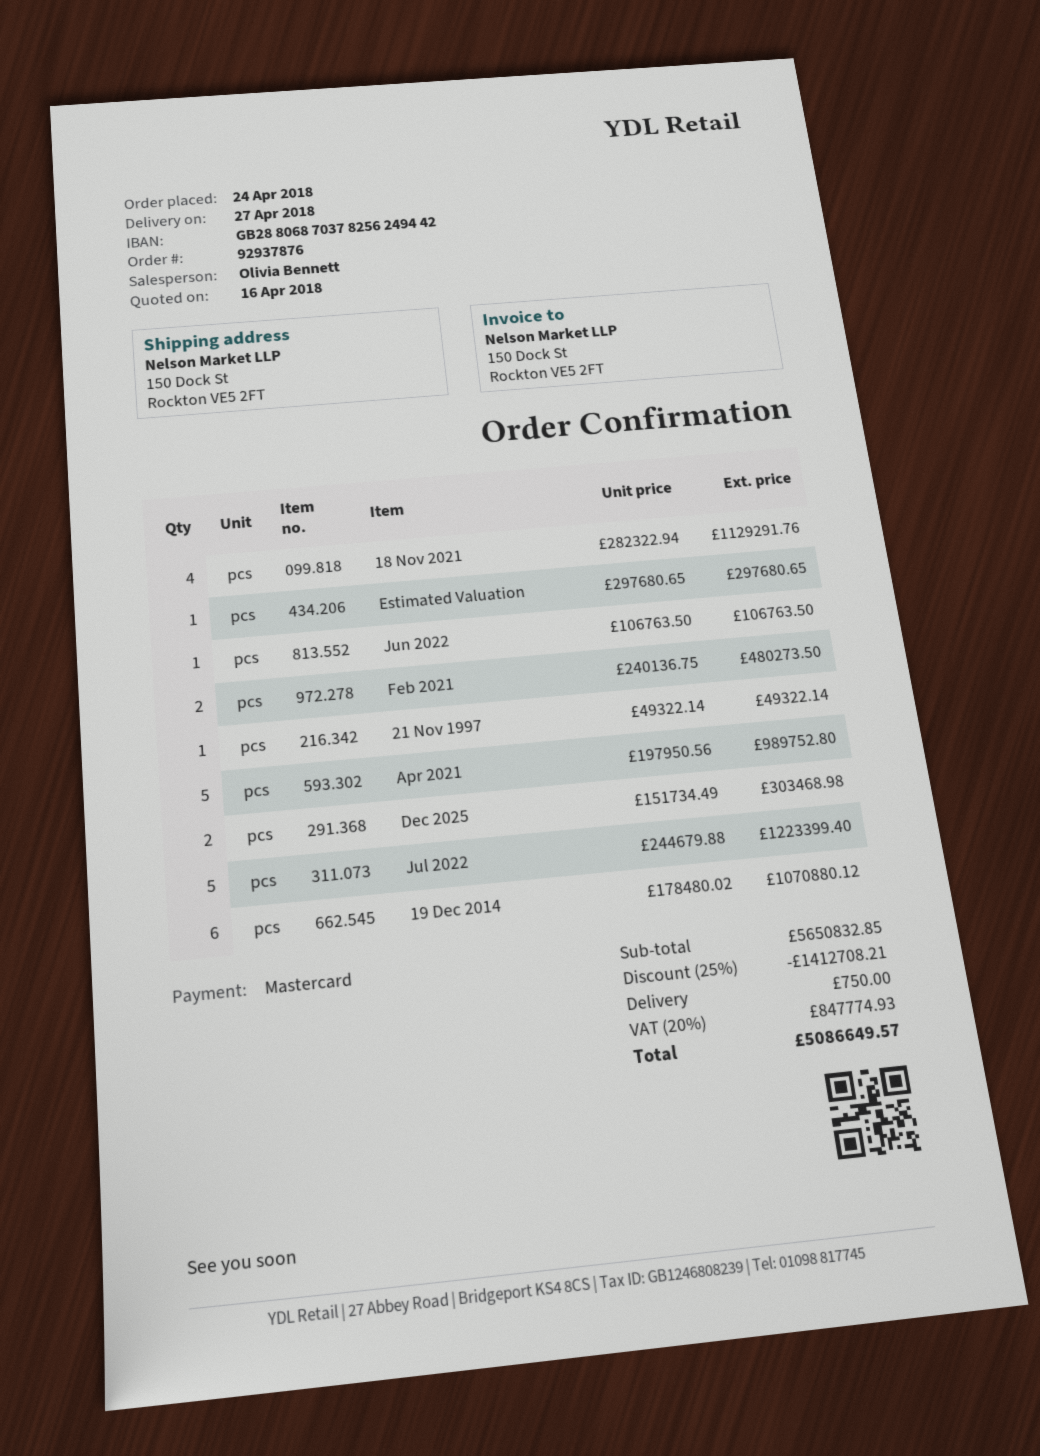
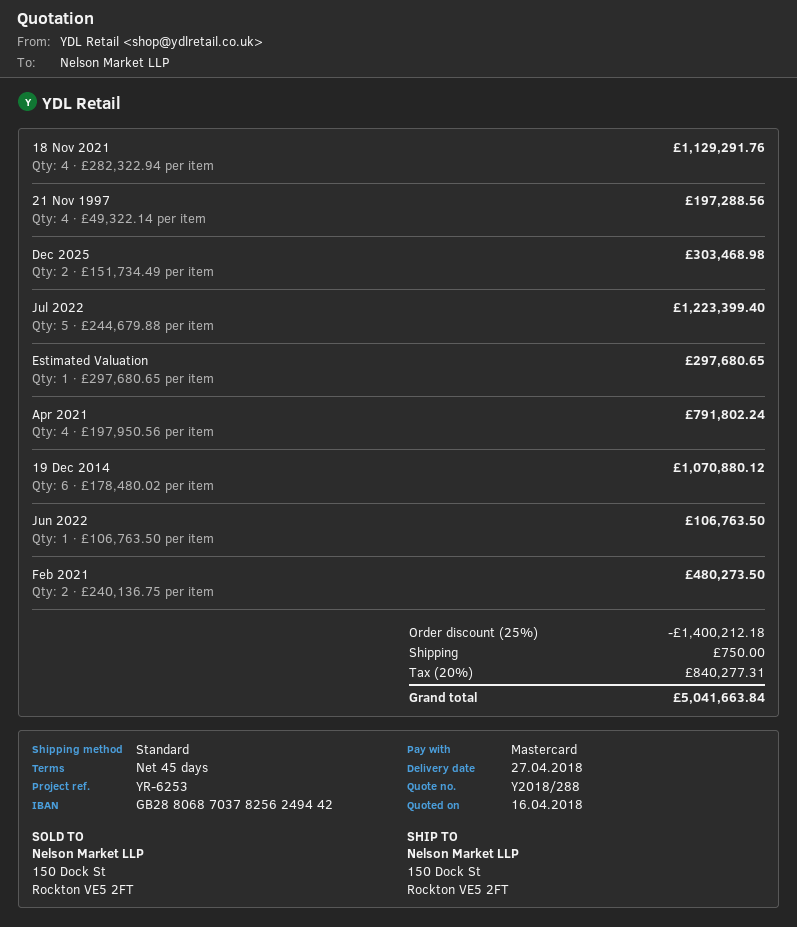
21 Nov 1997: 1 x 49322.14 = 49322.14 -> 4 x 49322.14 = 197288.56
Apr 2021: 5 x 197950.56 = 989752.80 -> 4 x 197950.56 = 791802.24
discount: 25% = 1412708.21 -> 25% = 1400212.18
tax: 20% = 847774.93 -> 20% = 840277.31
total: 5086649.57 -> 5041663.84

